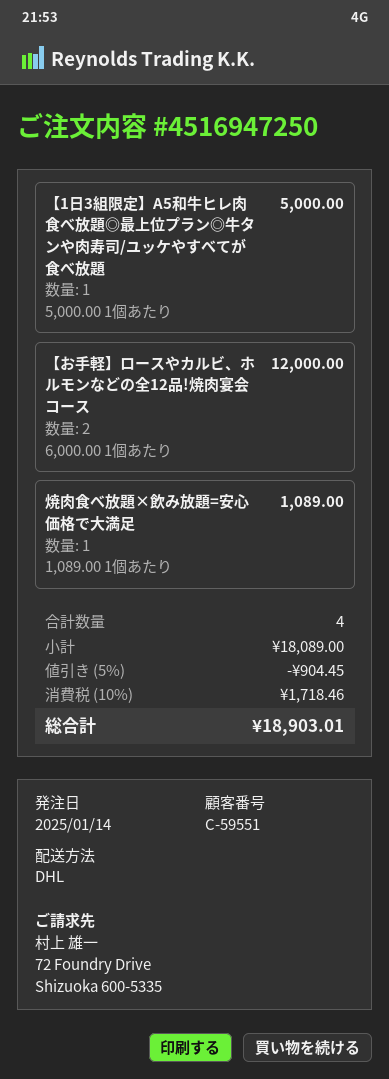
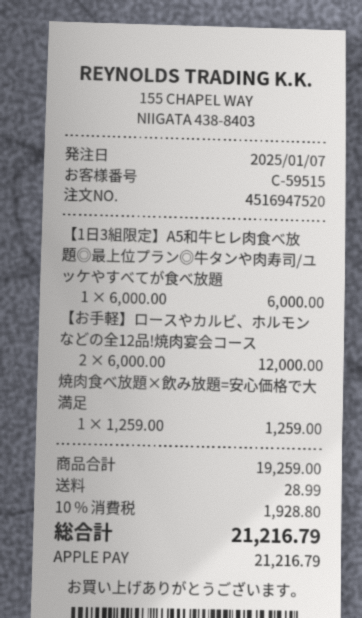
order number: 4516947250 -> 4516947520
order date: 2025-01-14 -> 2025-01-07
customer number: C-59551 -> C-59515
【1日3組限定】A5和牛ヒレ肉食べ放題◎最上位プラン◎牛タンや肉寿司/ユッケやすべてが食べ放題: 1 x 5000.00 = 5000.00 -> 1 x 6000.00 = 6000.00
焼肉食べ放題×飲み放題=安心価格で大満足: 1 x 1089.00 = 1089.00 -> 1 x 1259.00 = 1259.00
subtotal: 18089.00 -> 19259.00
discount: 5% = 904.45 -> none
shipping: none -> 28.99
tax: 10% = 1718.46 -> 10% = 1928.80
total: 18903.01 -> 21216.79

